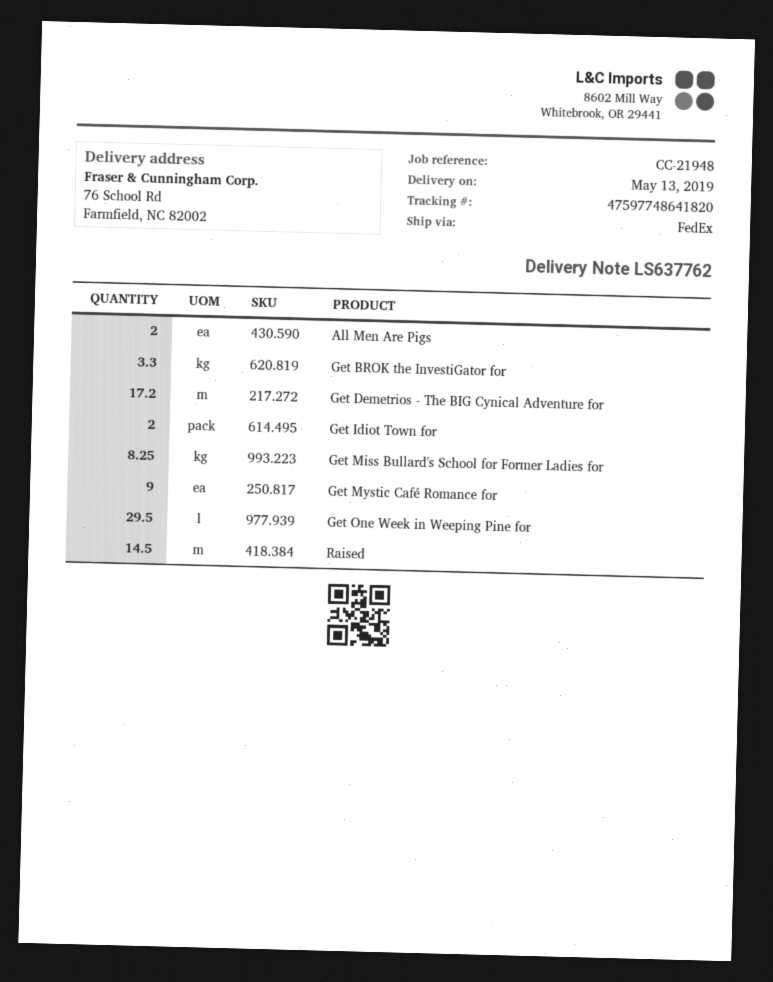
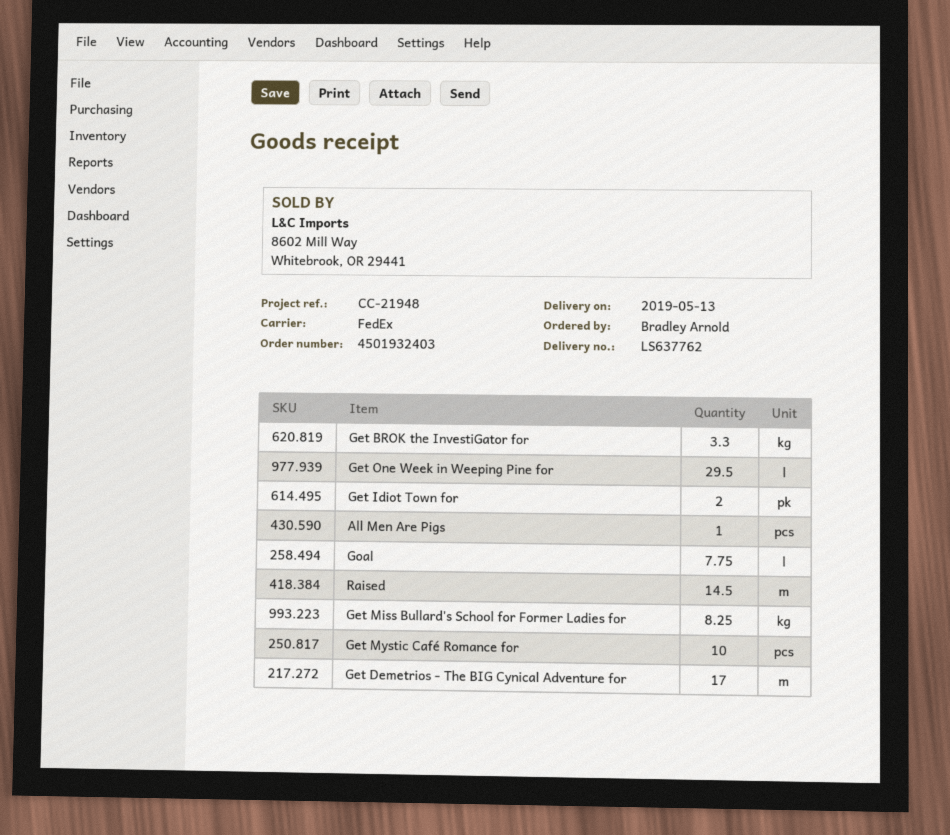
All Men Are Pigs: 2 -> 1
Get Demetrios - The BIG Cynical Adventure for: 17.2 -> 17
Get Mystic Café Romance for: 9 -> 10
Goal: none -> 7.75

